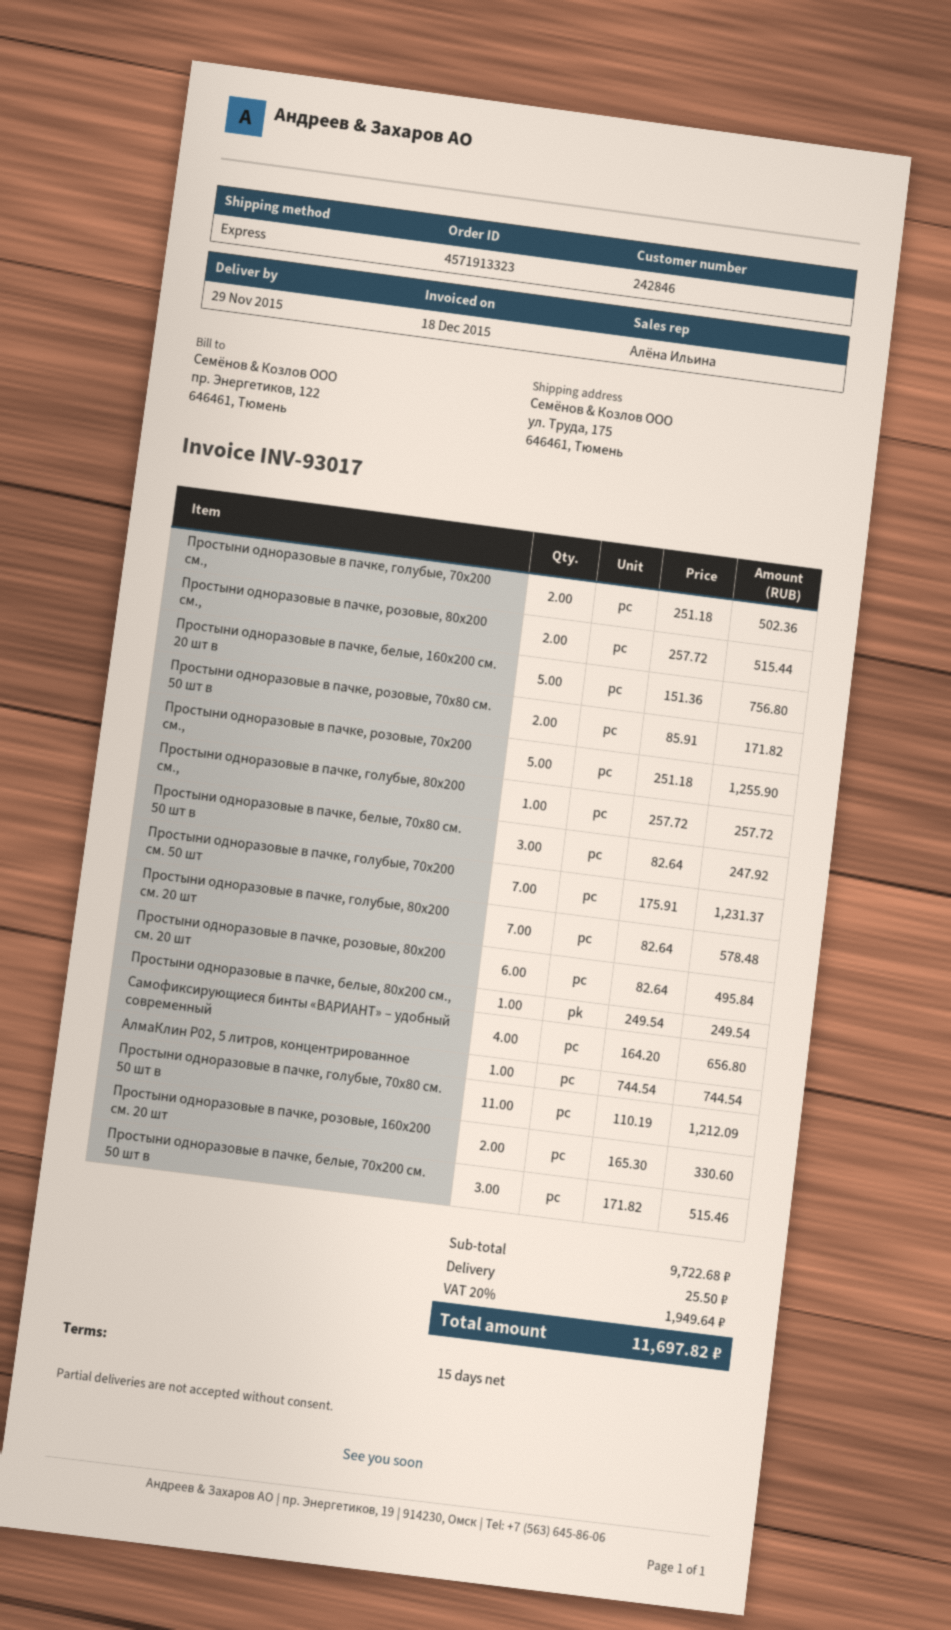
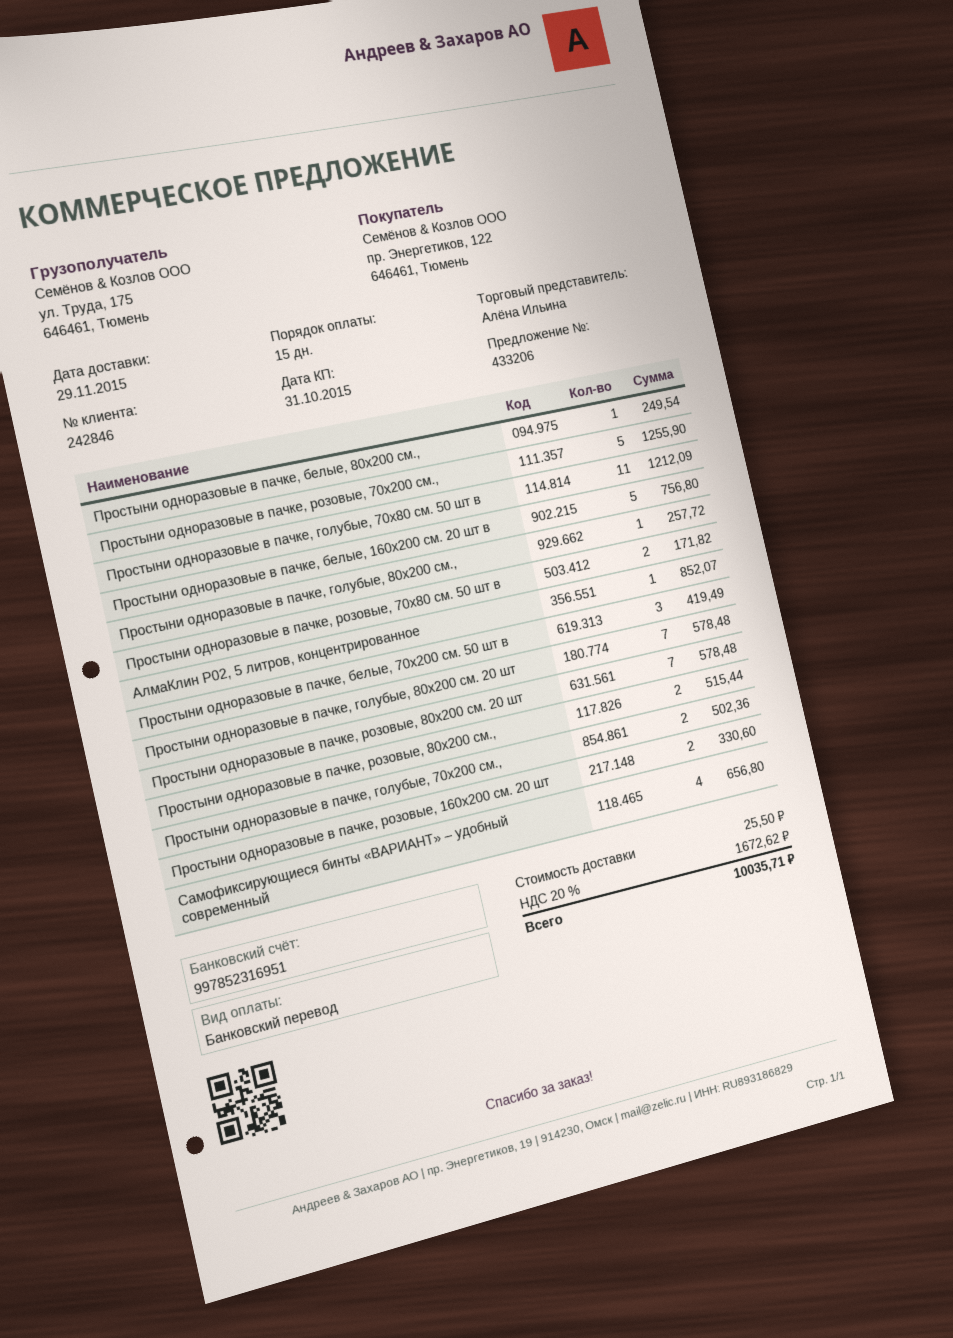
Простыни одноразовые в пачке, белые, 70х80 см. 50 шт в: 3 for 247.92 -> none
Простыни одноразовые в пачке, голубые, 70х200 см. 50 шт: 7 for 1231.37 -> none
Простыни одноразовые в пачке, розовые, 80х200 см. 20 шт: 6 for 495.84 -> 7 for 578.48
АлмаКлин P02, 5 литров, концентрированное: 1 for 744.54 -> 1 for 852.07
Простыни одноразовые в пачке, белые, 70х200 см. 50 шт в: 3 for 515.46 -> 3 for 419.49
tax: 20% = 1949.64 -> 20% = 1672.62
total: 11697.82 -> 10035.71

